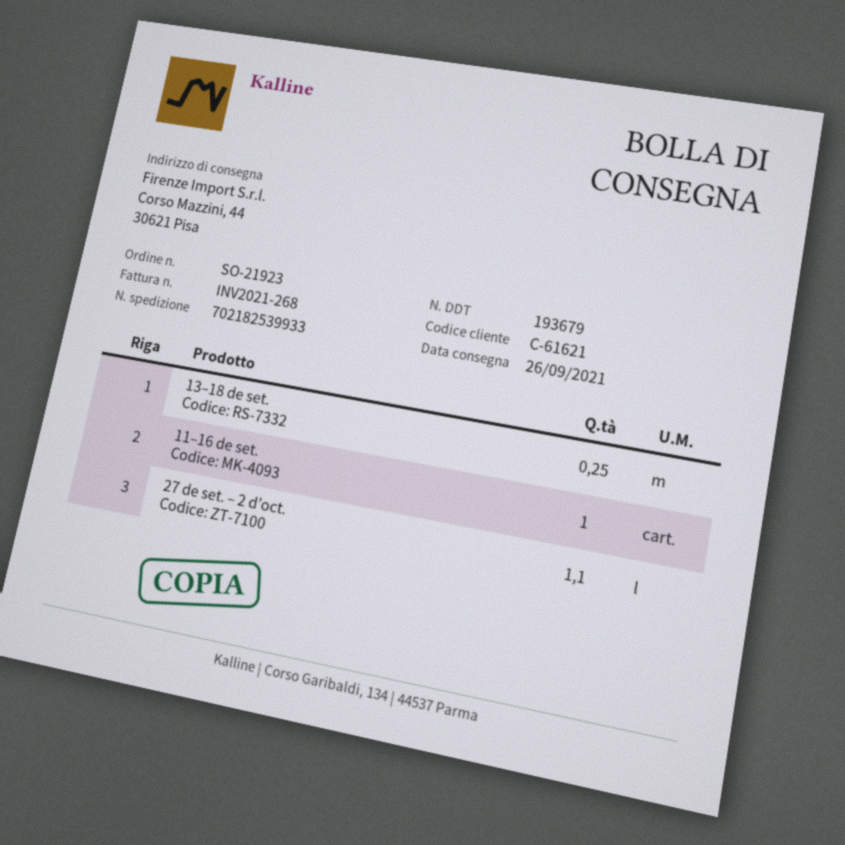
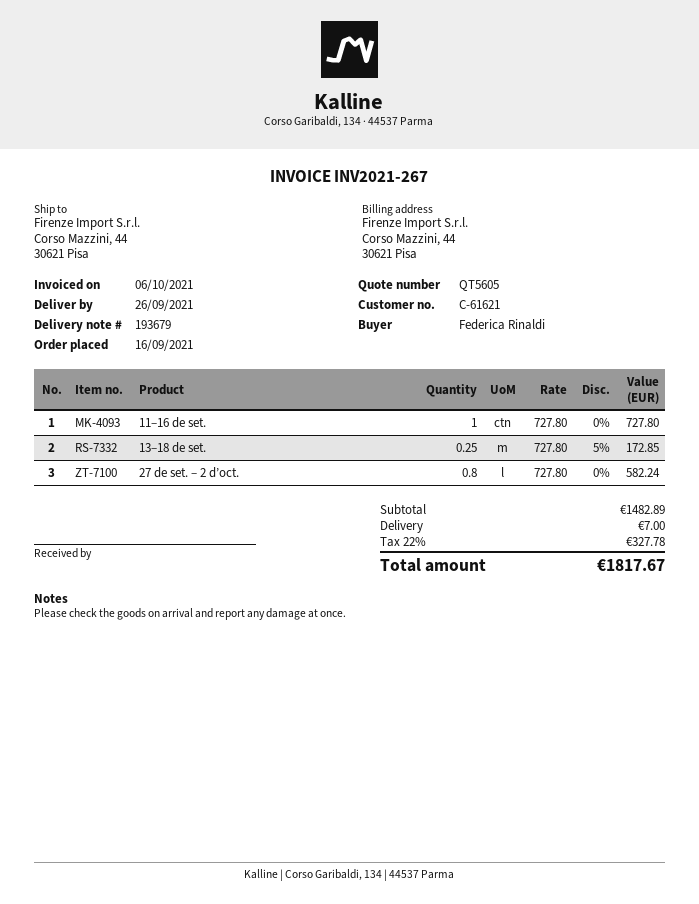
invoice number: INV2021-268 -> INV2021-267
27 de set. – 2 d’oct.: 1.1 -> 0.8

